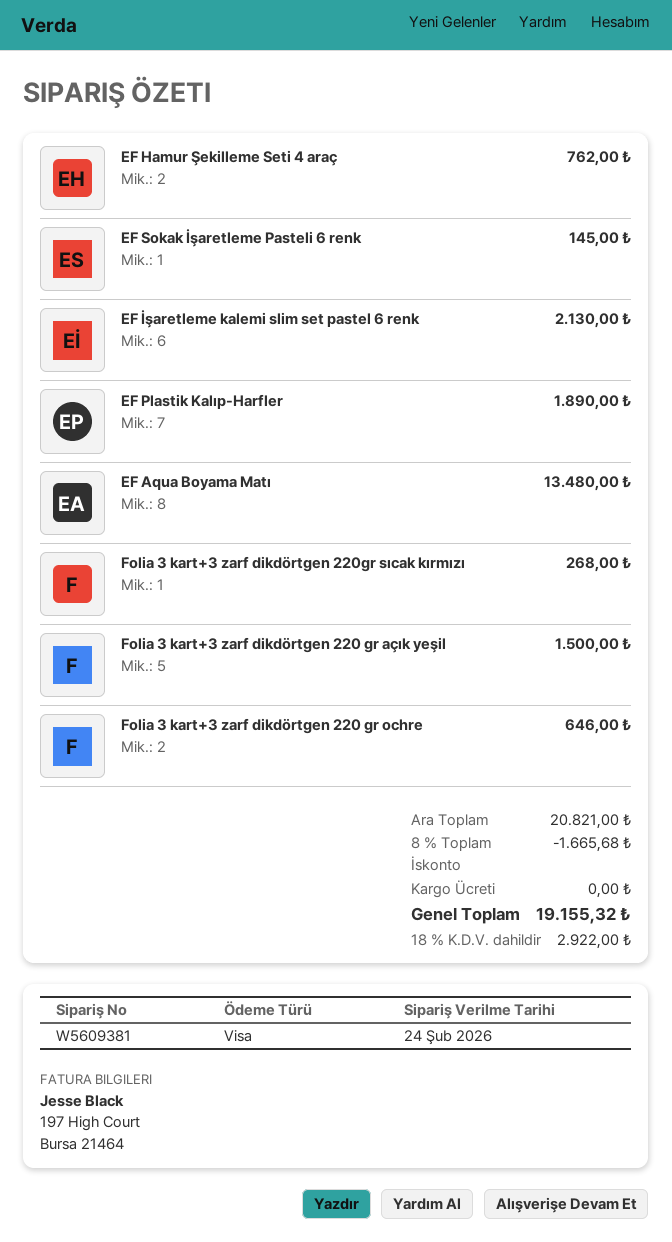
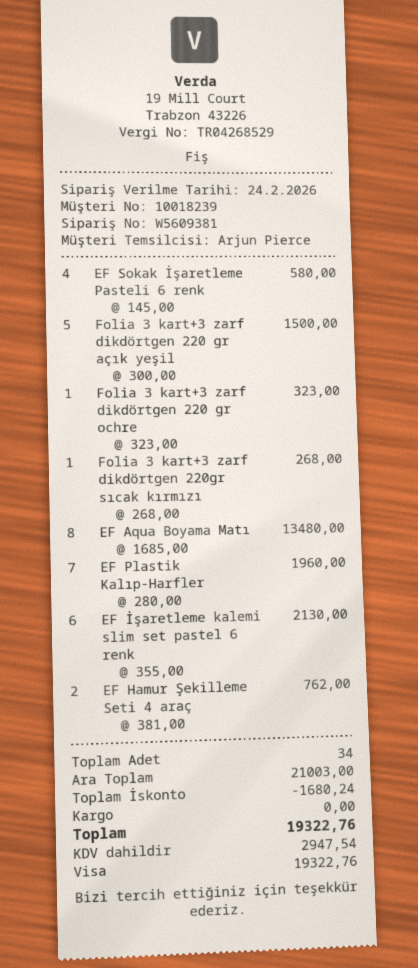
EF Sokak İşaretleme Pasteli 6 renk: 1 for 145.00 -> 4 for 580.00
EF Plastik Kalıp-Harfler: 7 for 1890.00 -> 7 for 1960.00
Folia 3 kart+3 zarf dikdörtgen 220 gr ochre: 2 for 646.00 -> 1 for 323.00
subtotal: 20821.00 -> 21003.00
discount: 1665.68 -> 1680.24
tax: 2922.00 -> 2947.54
total: 19155.32 -> 19322.76

